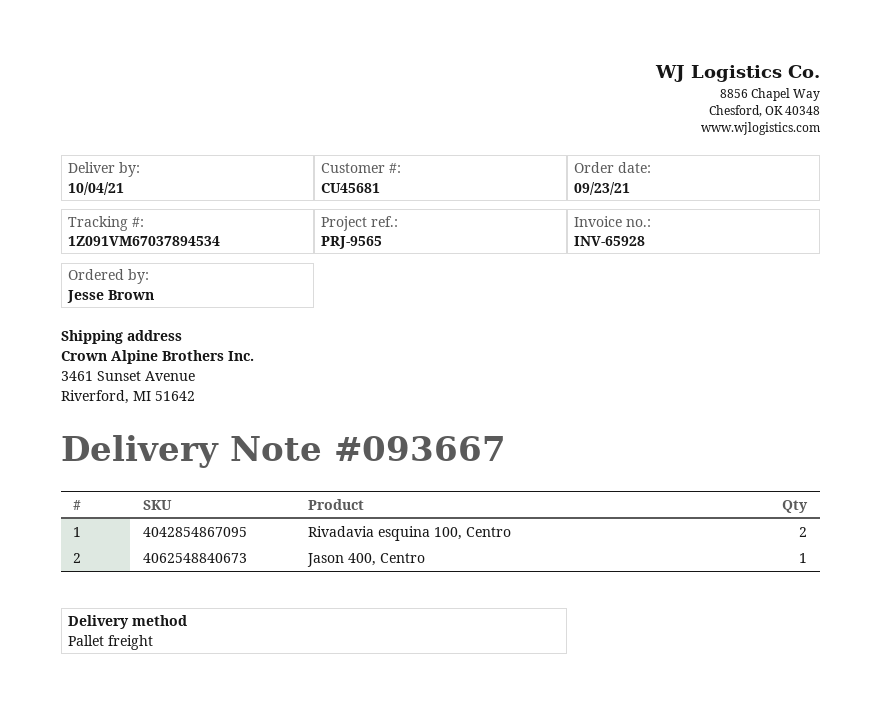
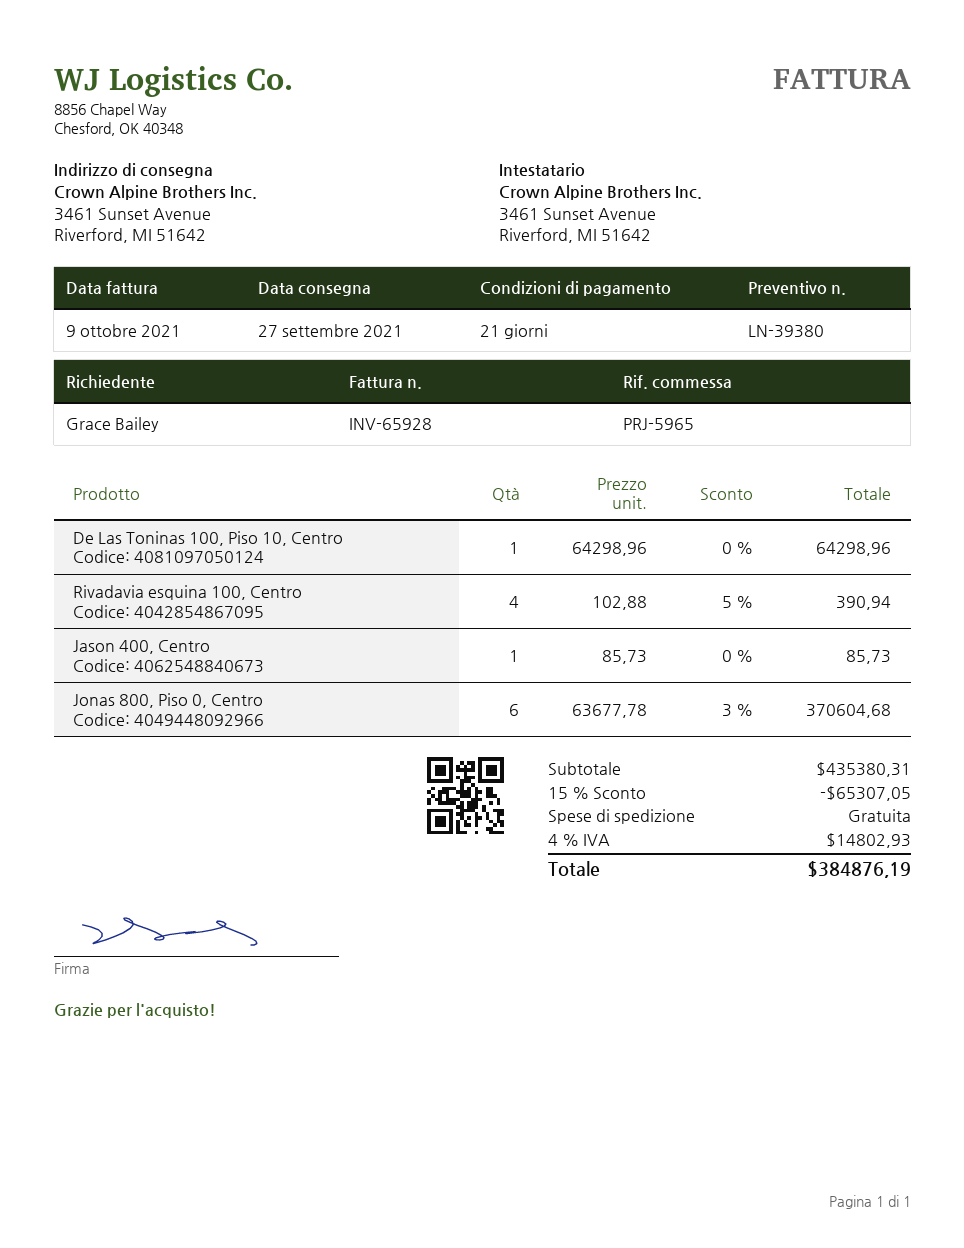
delivery date: 2021-10-04 -> 2021-09-27
reference: PRJ-9565 -> PRJ-5965
ordered by: Jesse Brown -> Grace Bailey
Rivadavia esquina 100, Centro: 2 -> 4
De Las Toninas 100, Piso 10, Centro: none -> 1
Jonas 800, Piso 0, Centro: none -> 6

